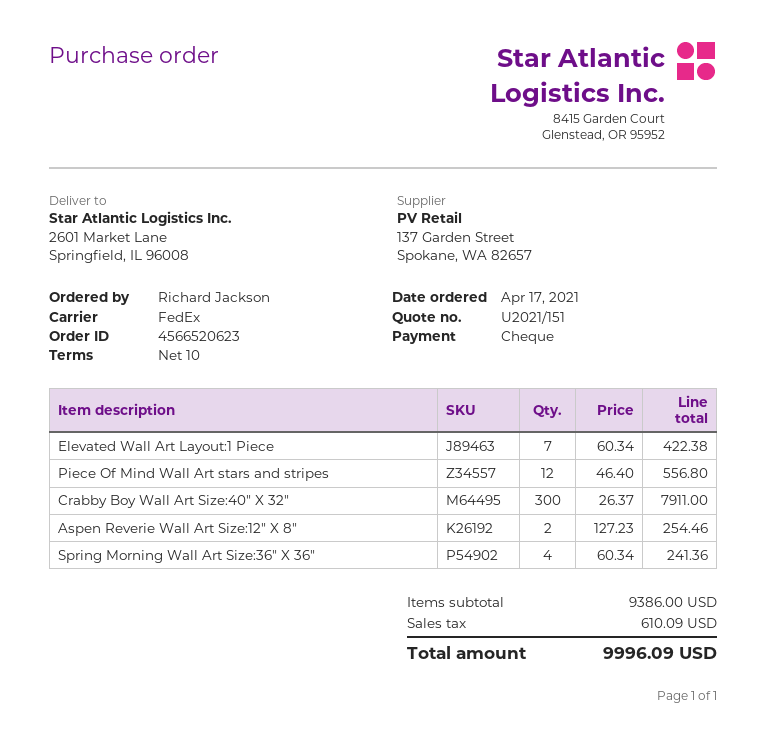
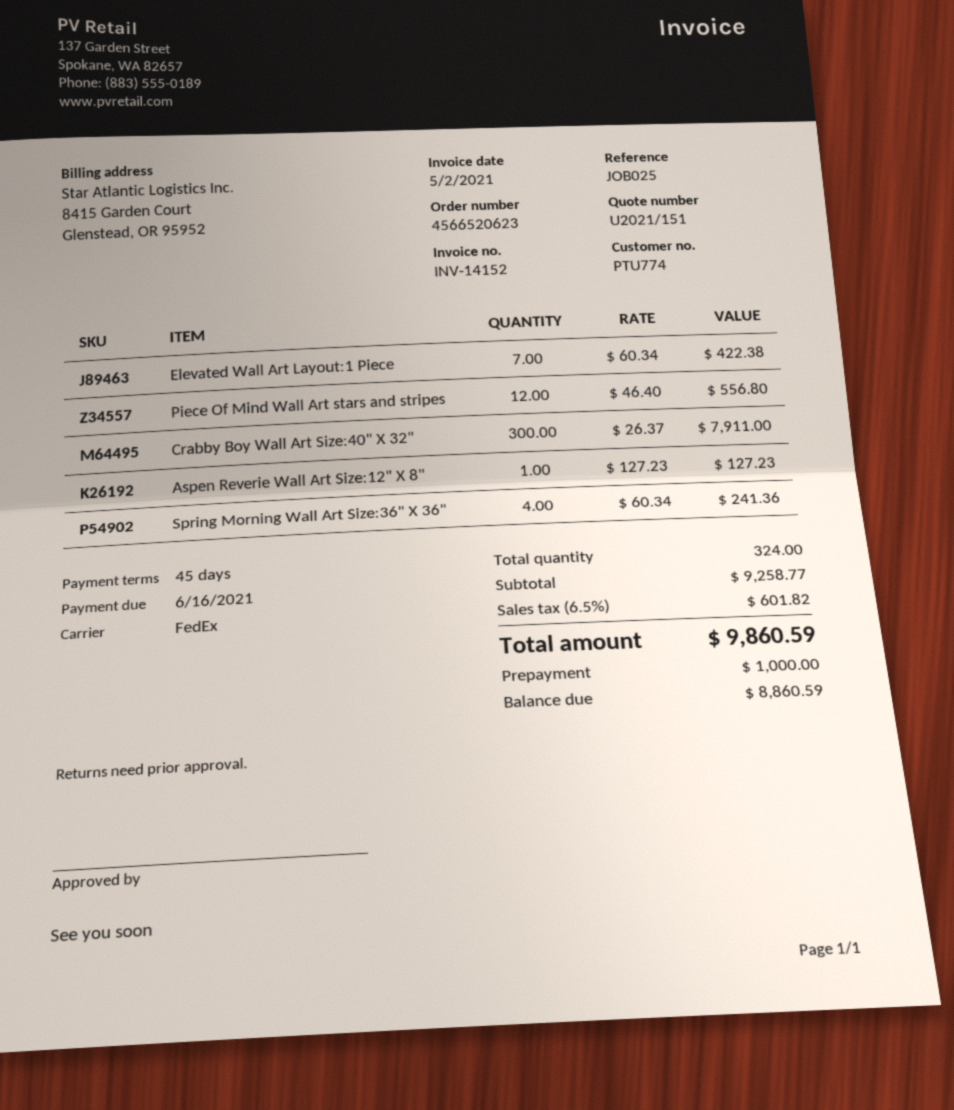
payment terms: 10 days -> 45 days
Aspen Reverie Wall Art Size:12" X 8": 2 x 127.23 = 254.46 -> 1 x 127.23 = 127.23
subtotal: 9386.00 -> 9258.77
tax: 610.09 -> 601.82
total: 9996.09 -> 9860.59

